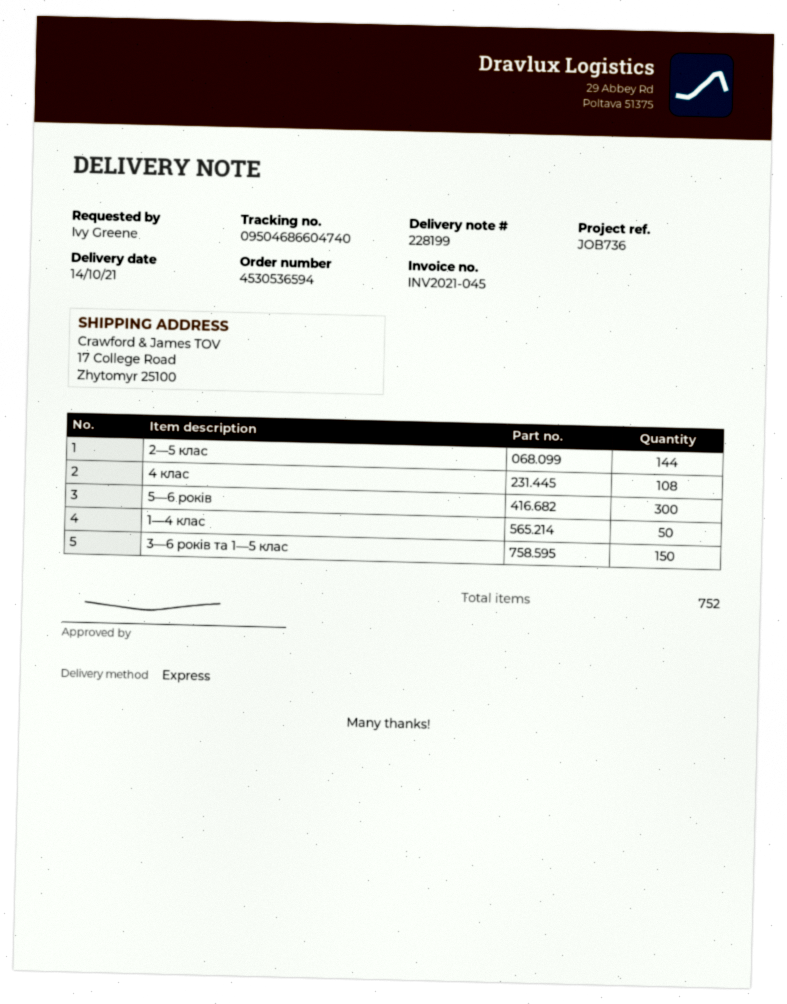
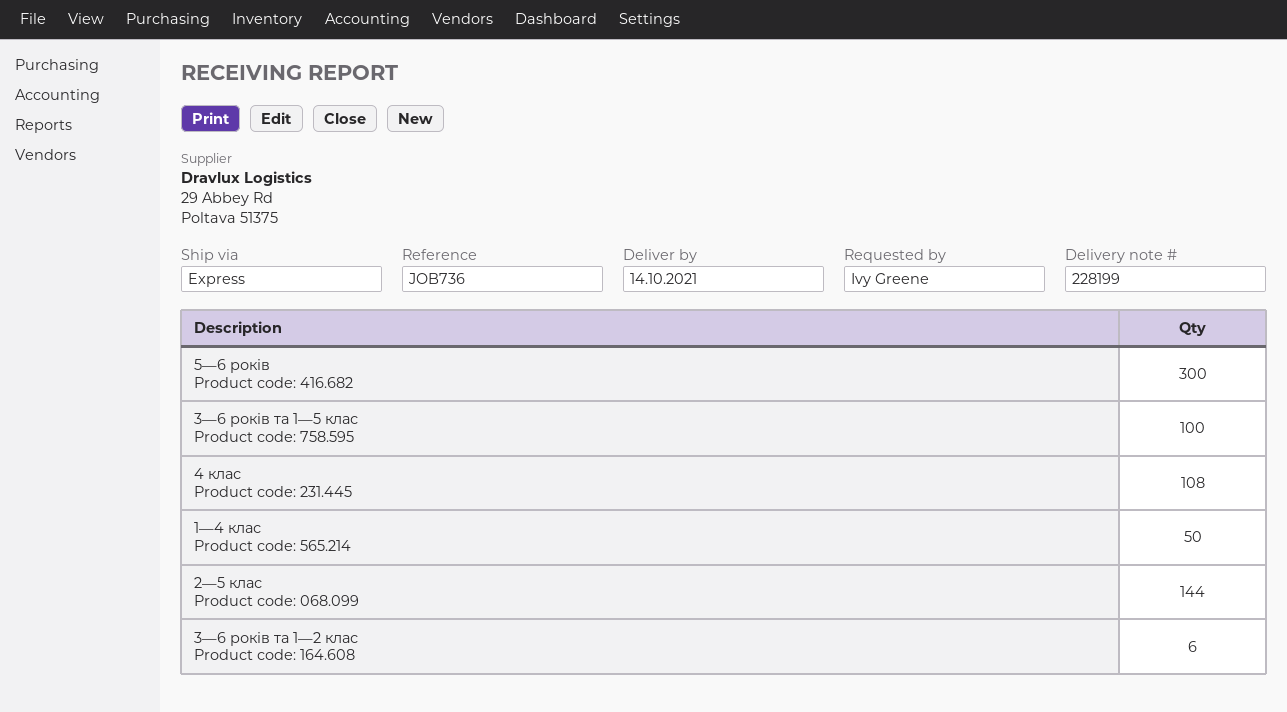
3—6 років та 1—5 клас: 150 -> 100
3—6 років та 1—2 клас: none -> 6

